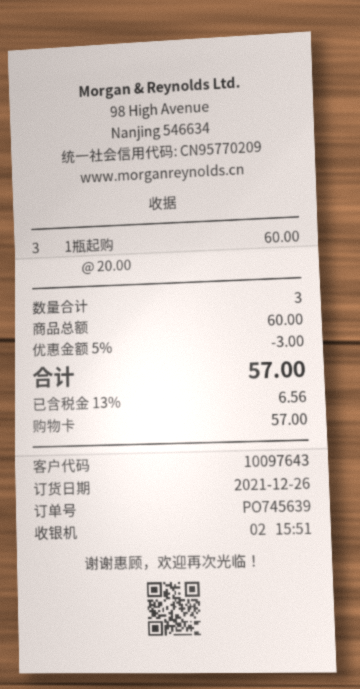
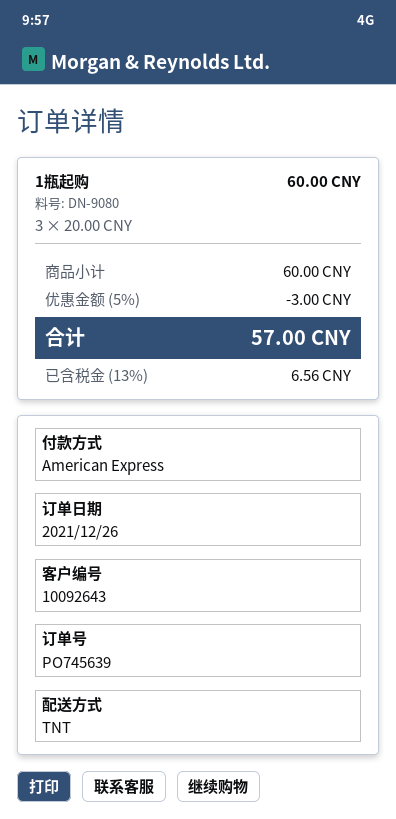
customer number: 10097643 -> 10092643
payment method: gift card -> American Express

